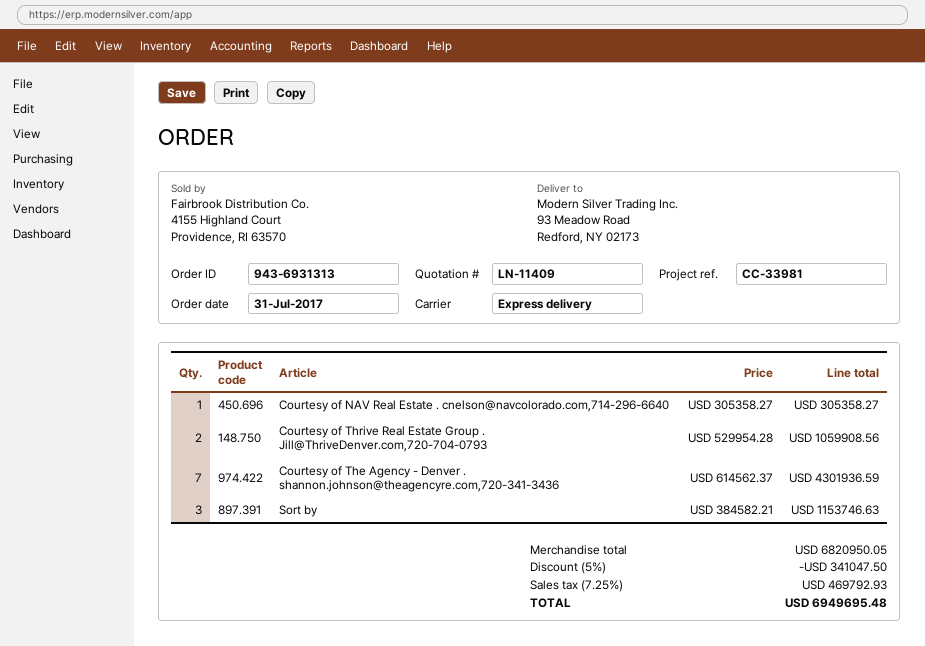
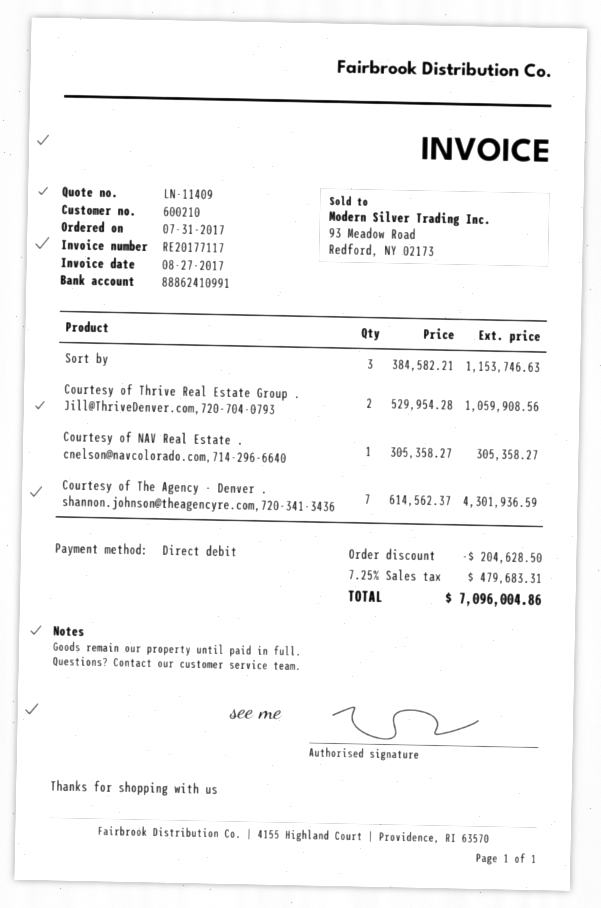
discount: 341047.50 -> 204628.50
tax: 7.25% = 469792.93 -> 7.25% = 479683.31
total: 6949695.48 -> 7096004.86

